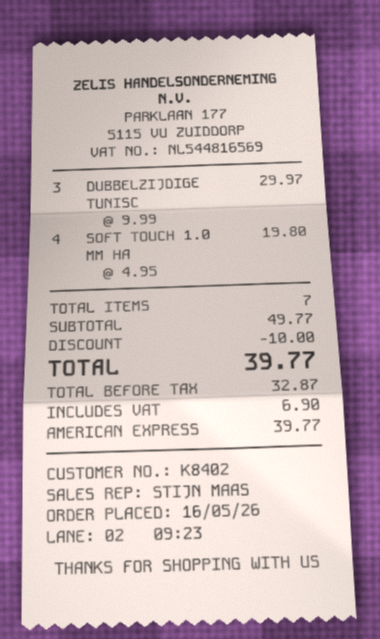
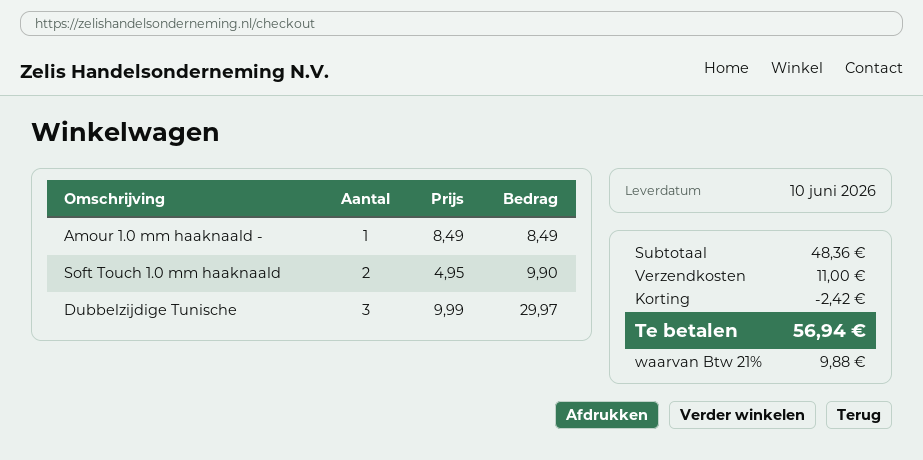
SOFT TOUCH 1.0 MM HA: 4 x 4.95 = 19.80 -> 2 x 4.95 = 9.90
Amour 1.0 mm haaknaald -: none -> 1 x 8.49 = 8.49
subtotal: 49.77 -> 48.36
discount: 10.00 -> 2.42
shipping: none -> 11.00
tax: 6.90 -> 9.88
total: 39.77 -> 56.94

